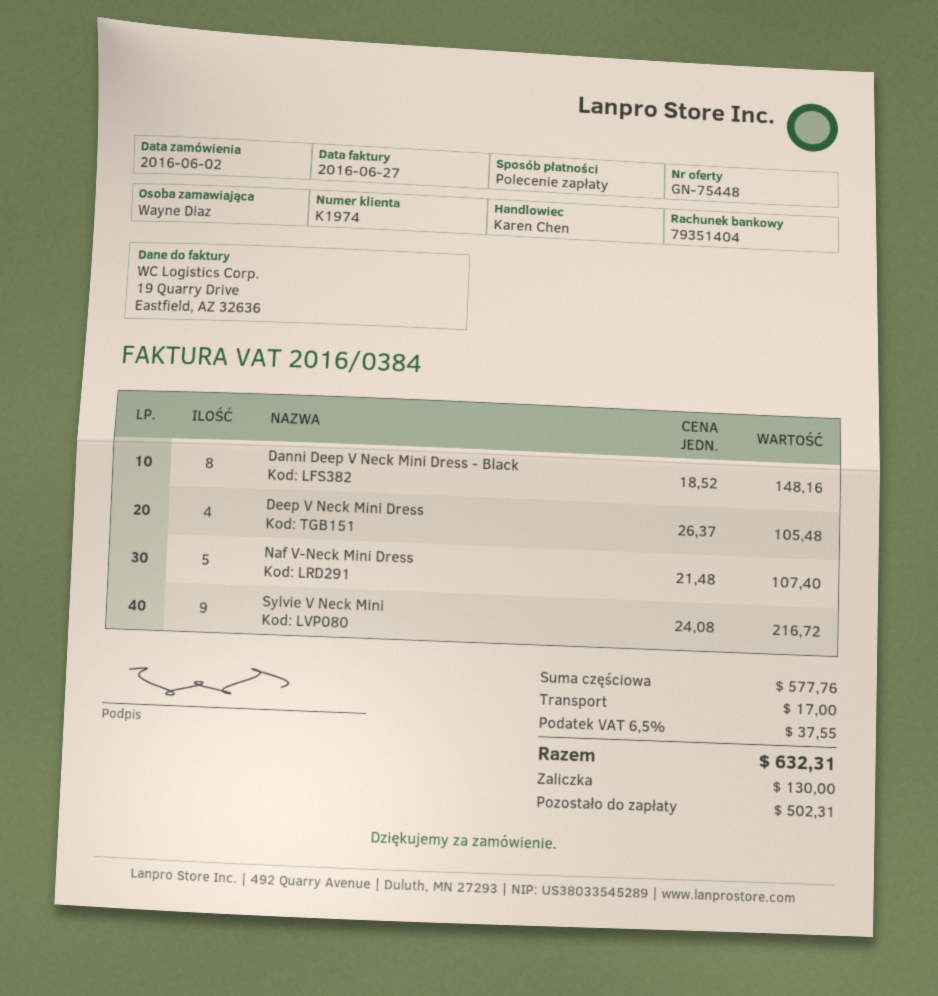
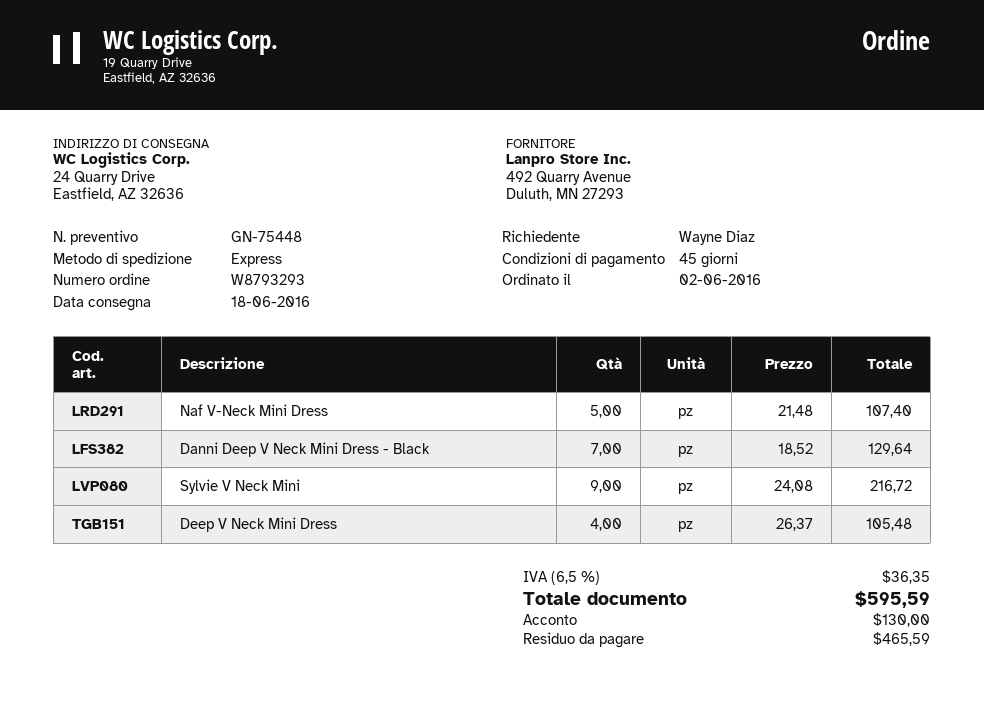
Danni Deep V Neck Mini Dress - Black: 8 x 18.52 = 148.16 -> 7 x 18.52 = 129.64
shipping: 17.00 -> none
tax: 6.5% = 37.55 -> 6.5% = 36.35
total: 632.31 -> 595.59
balance: 502.31 -> 465.59

